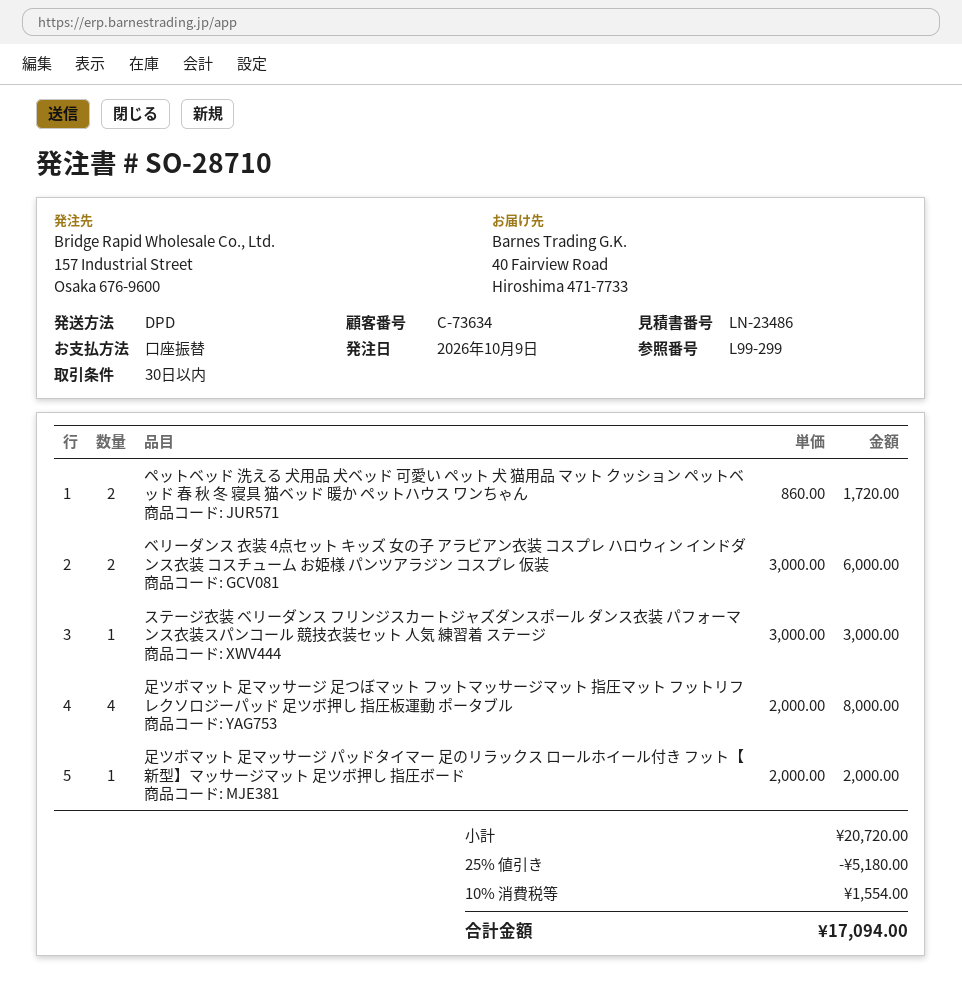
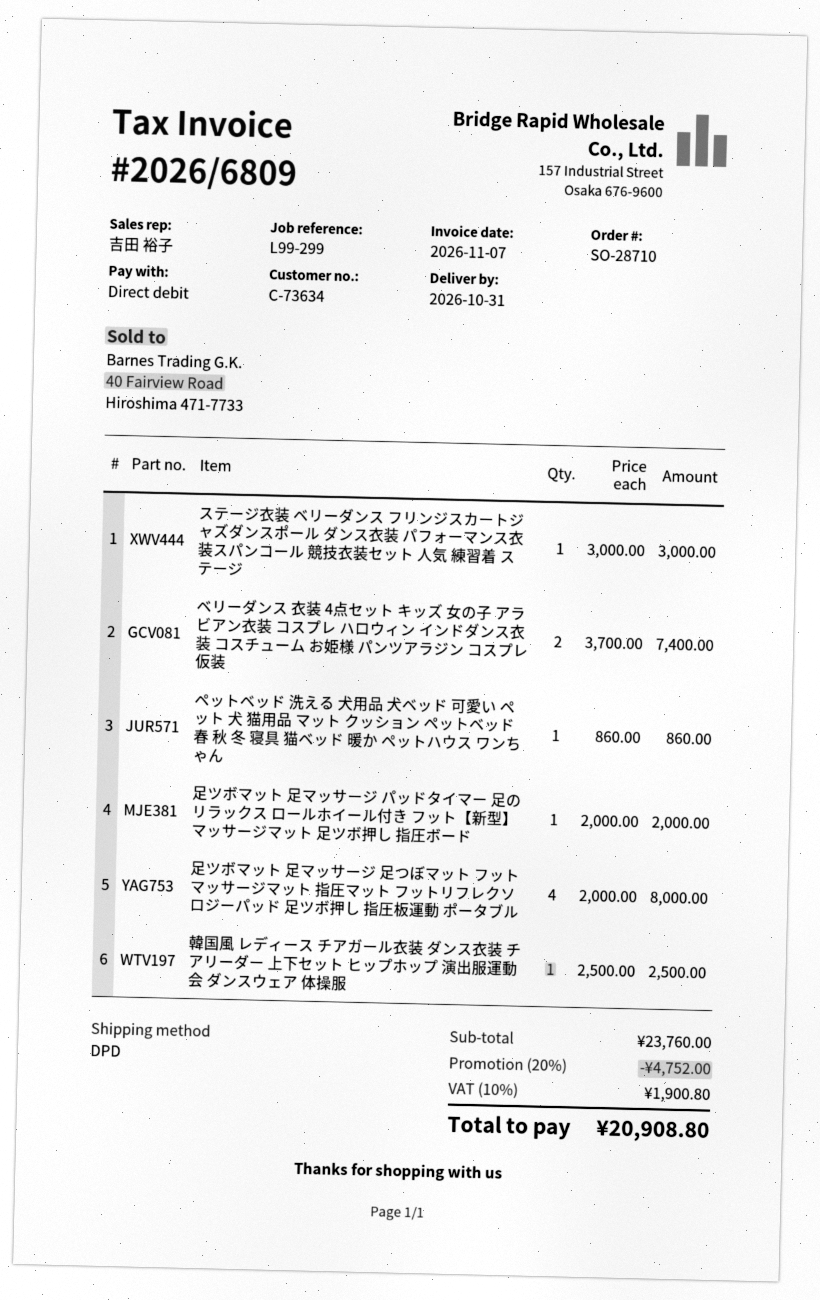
ペットベッド 洗える 犬用品 犬ベッド 可愛い ペット 犬 猫用品 マット クッション ペットベッド 春 秋 冬 寝具 猫ベッド 暖か ペットハウス ワンちゃん: 2 x 860.00 = 1720.00 -> 1 x 860.00 = 860.00
ベリーダンス 衣装 4点セット キッズ 女の子 アラビアン衣装 コスプレ ハロウィン インドダンス衣装 コスチューム お姫様 パンツアラジン コスプレ 仮装: 2 x 3000.00 = 6000.00 -> 2 x 3700.00 = 7400.00
韓国風 レディース チアガール衣装 ダンス衣装 チアリーダー 上下セット ヒップホップ 演出服運動会 ダンスウェア 体操服: none -> 1 x 2500.00 = 2500.00
subtotal: 20720.00 -> 23760.00
discount: 25% = 5180.00 -> 20% = 4752.00
tax: 10% = 1554.00 -> 10% = 1900.80
total: 17094.00 -> 20908.80

